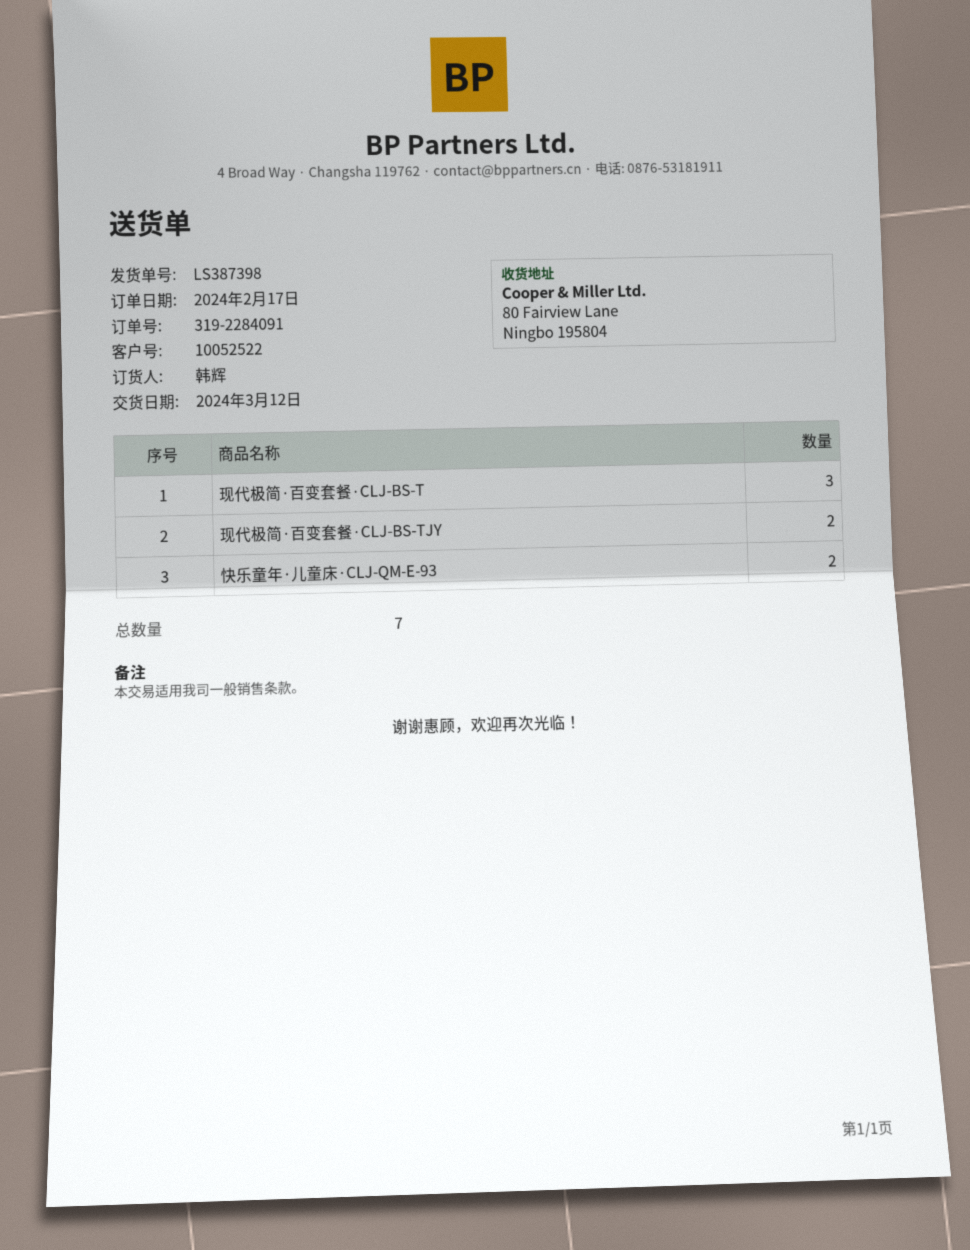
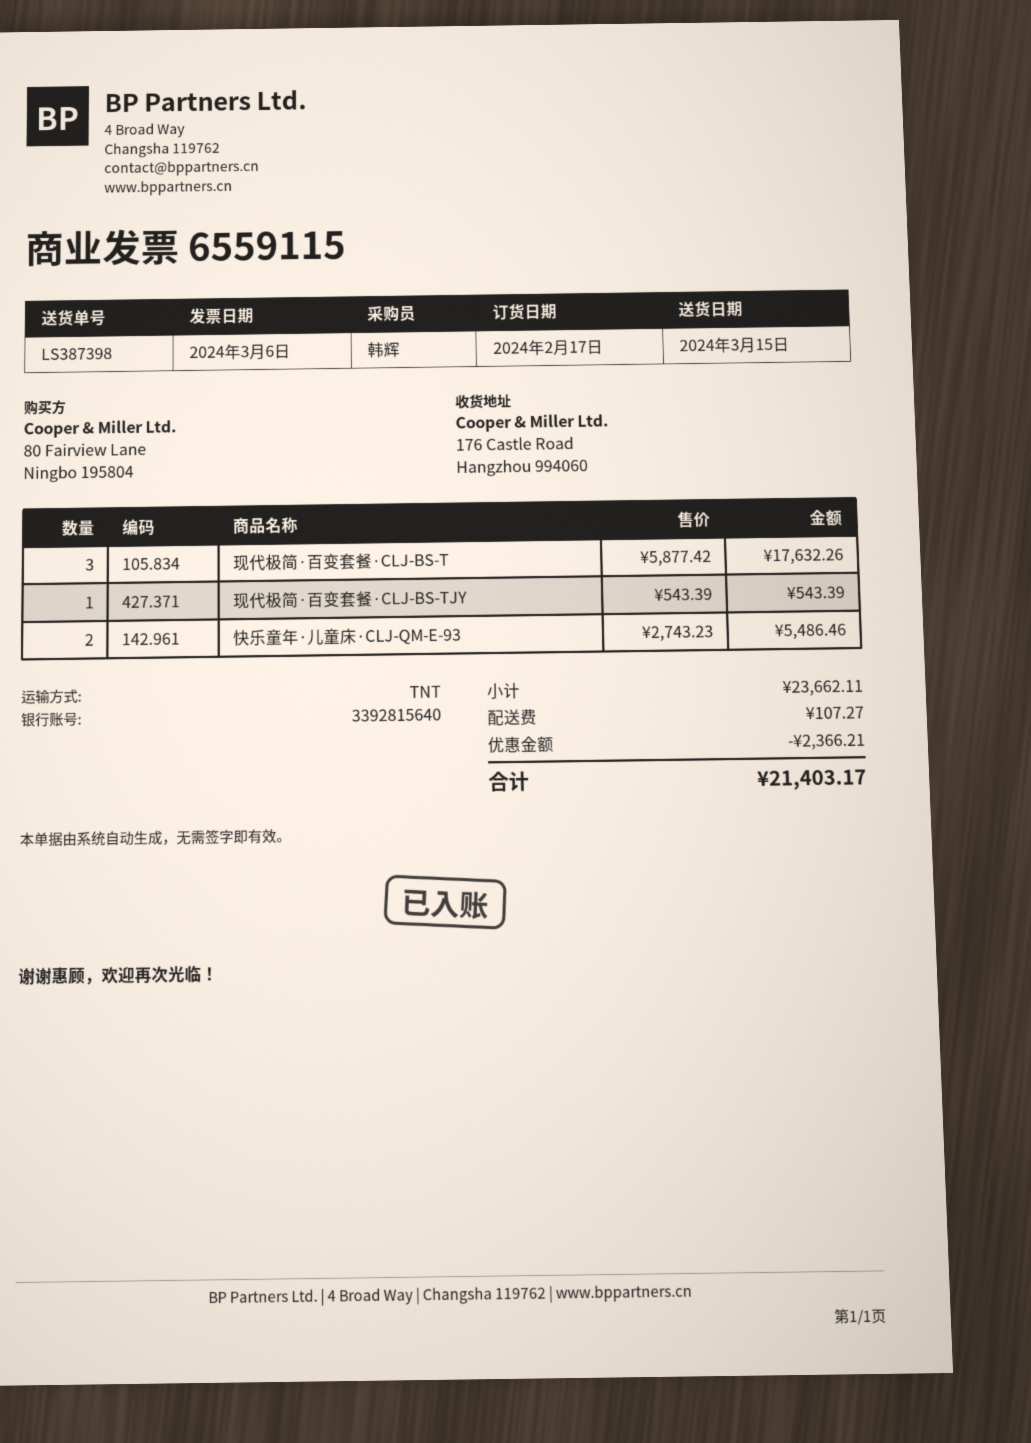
delivery date: 2024-03-12 -> 2024-03-15
ship to: 80 Fairview Lane, Ningbo 195804 -> 176 Castle Road, Hangzhou 994060
现代极简·百变套餐·CLJ-BS-TJY: 2 -> 1

